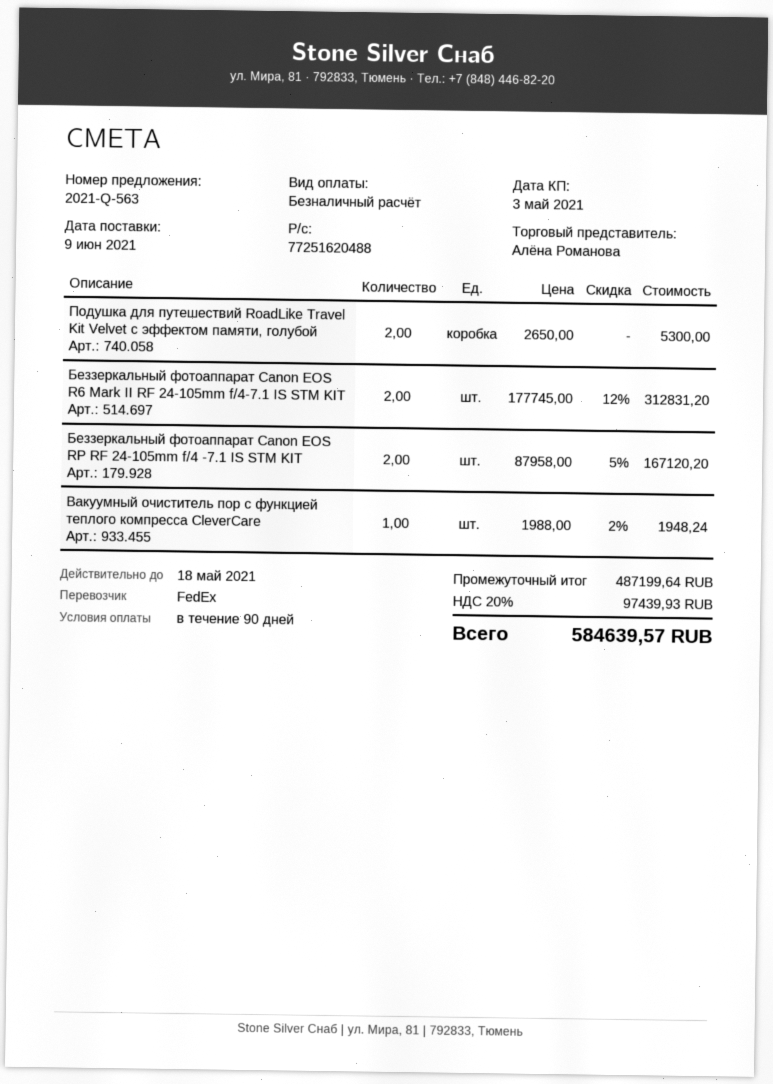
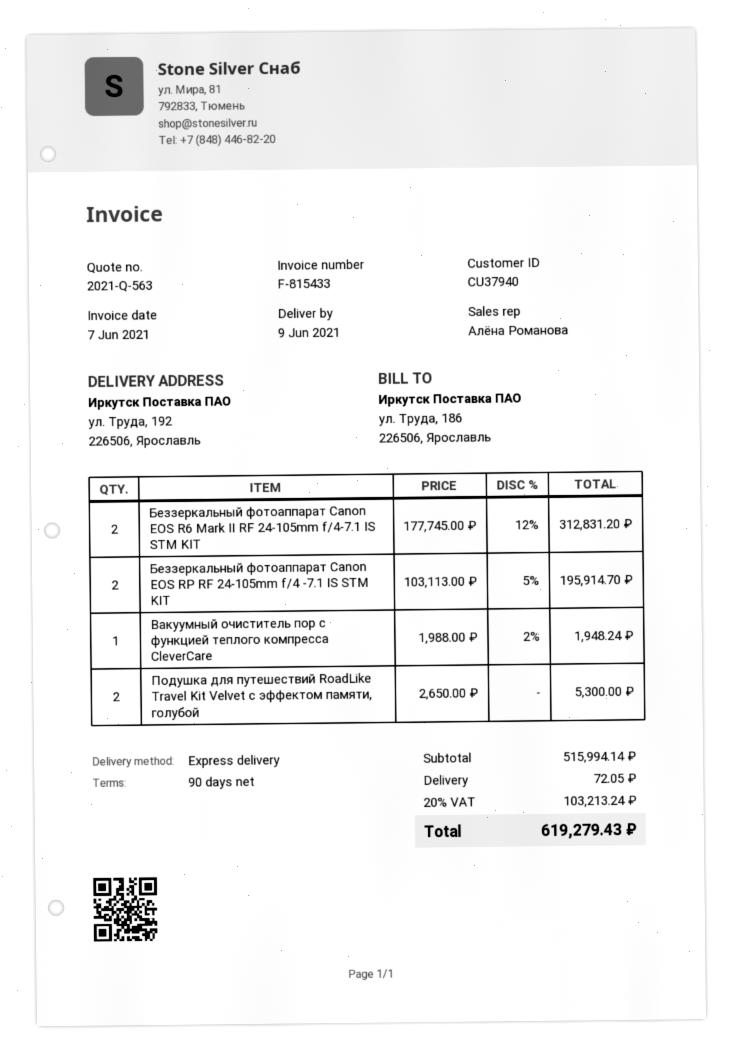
shipping method: FedEx -> express
Беззеркальный фотоаппарат Canon EOS RP RF 24-105mm f/4 -7.1 IS STM KIT: 2 x 87958.00 - 5% = 167120.20 -> 2 x 103113.00 - 5% = 195914.70
subtotal: 487199.64 -> 515994.14
shipping: none -> 72.05
tax: 20% = 97439.93 -> 20% = 103213.24
total: 584639.57 -> 619279.43

